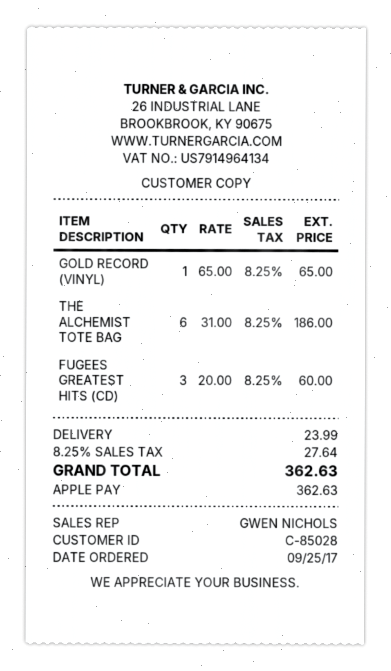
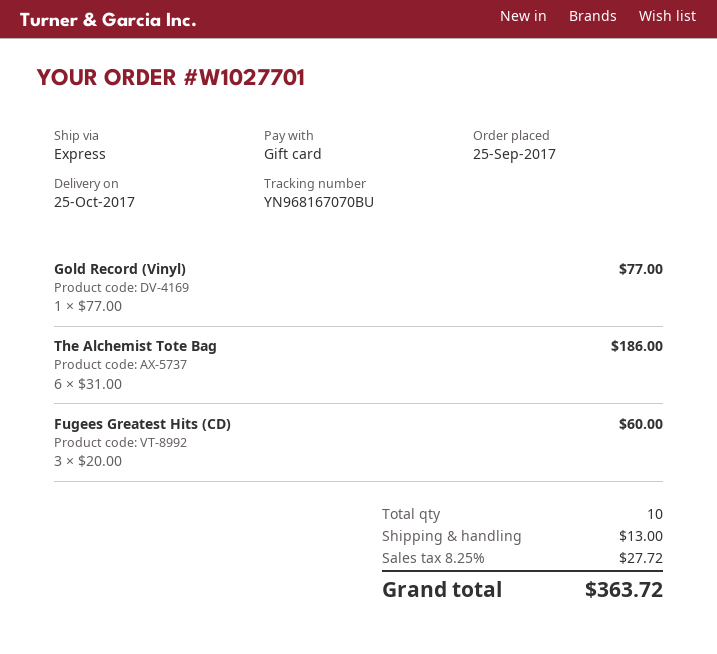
payment method: Apple Pay -> gift card
GOLD RECORD (VINYL): 1 x 65.00 = 65.00 -> 1 x 77.00 = 77.00
shipping: 23.99 -> 13.00
tax: 8.25% = 27.64 -> 8.25% = 27.72
total: 362.63 -> 363.72

